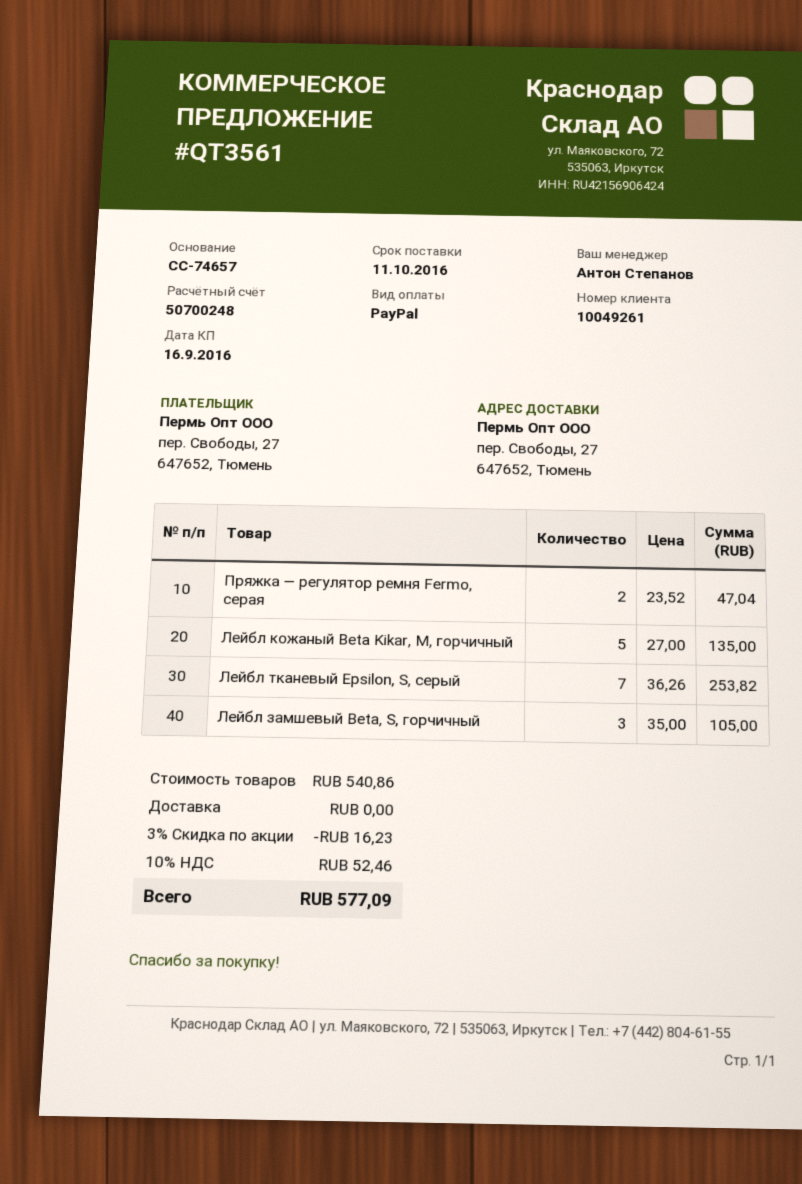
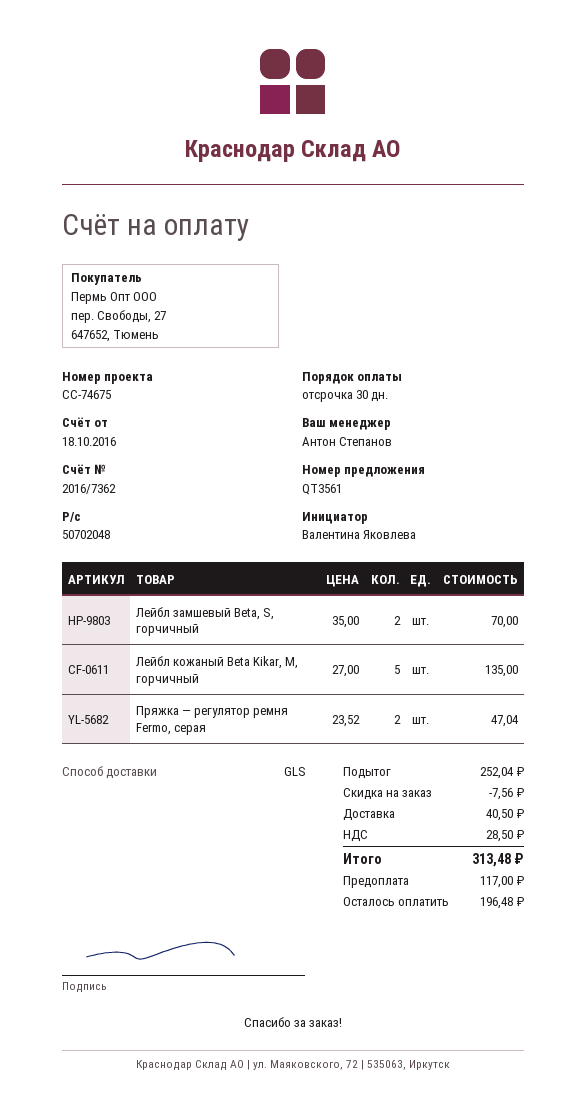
reference: CC-74657 -> CC-74675
bank account: 50700248 -> 50702048
Лейбл тканевый Epsilon, S, серый: 7 x 36.26 = 253.82 -> none
Лейбл замшевый Beta, S, горчичный: 3 x 35.00 = 105.00 -> 2 x 35.00 = 70.00
subtotal: 540.86 -> 252.04
discount: 16.23 -> 7.56
shipping: 0.00 -> 40.50
tax: 52.46 -> 28.50
total: 577.09 -> 313.48

